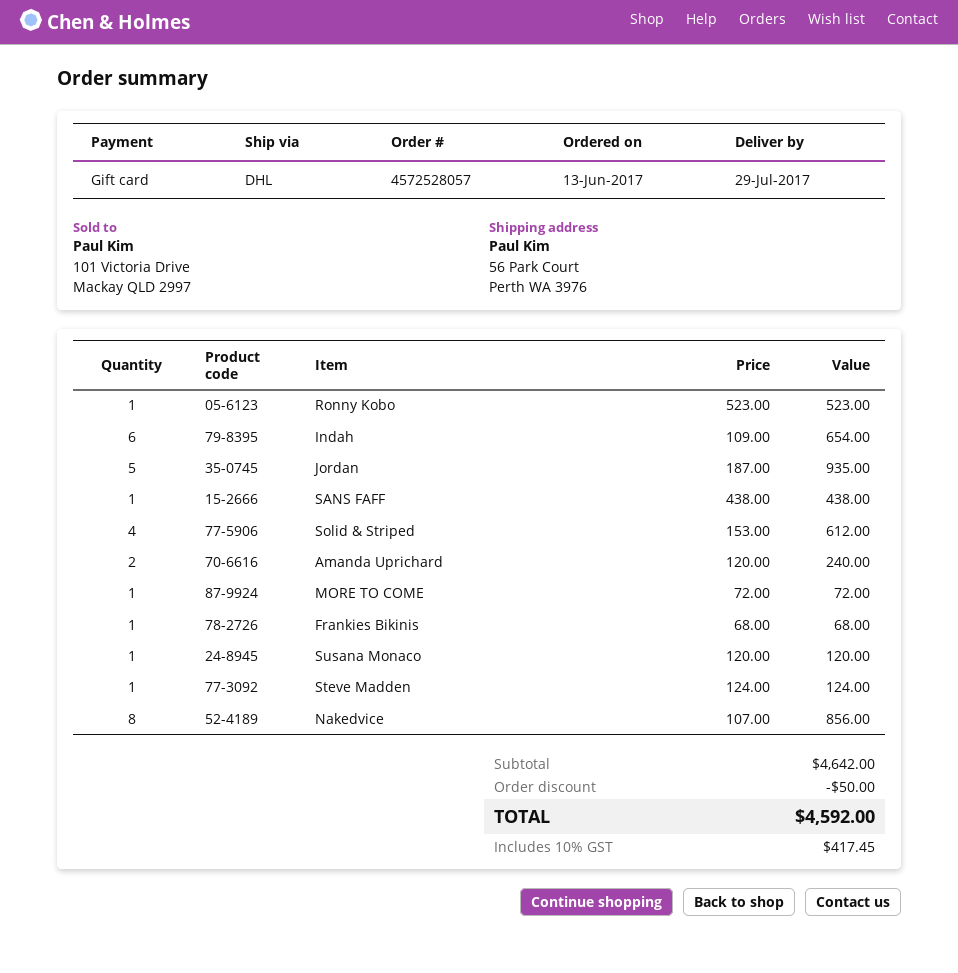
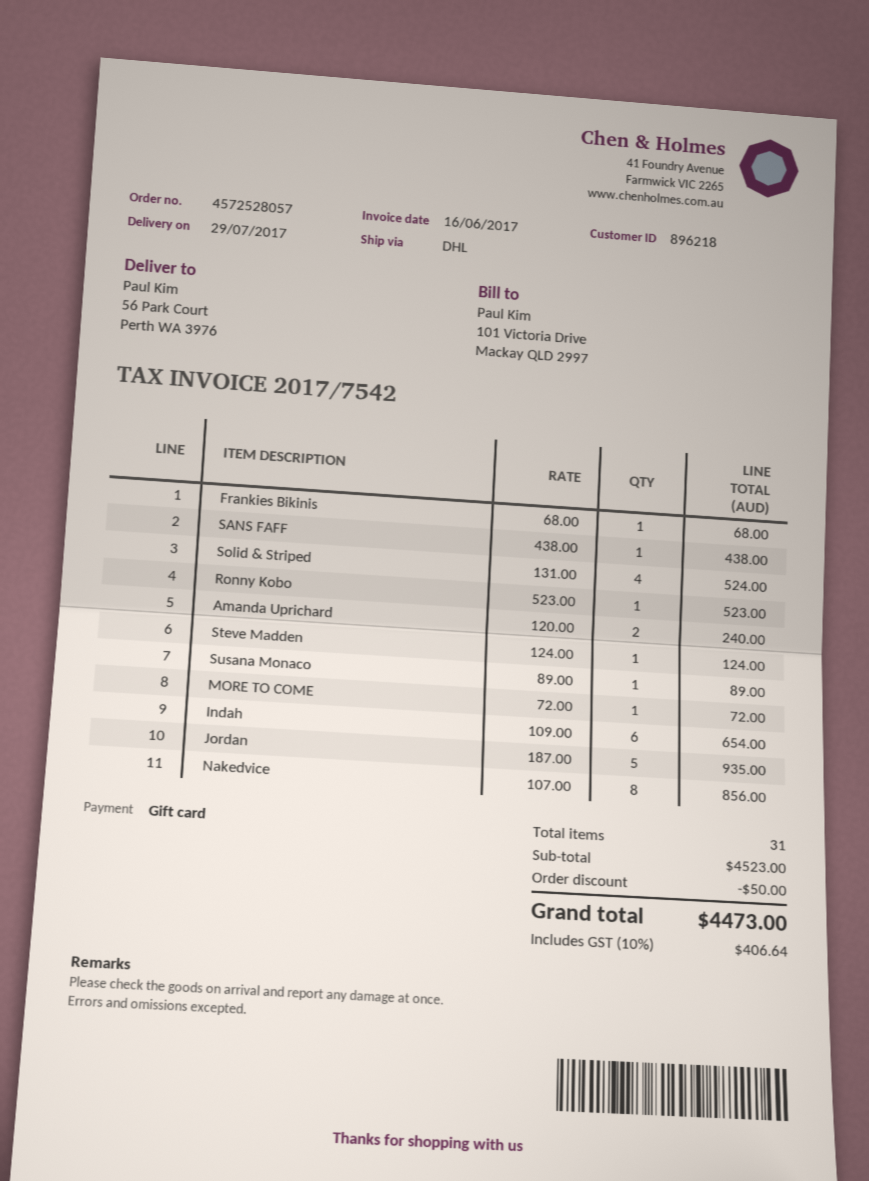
Solid & Striped: 4 x 153.00 = 612.00 -> 4 x 131.00 = 524.00
Susana Monaco: 1 x 120.00 = 120.00 -> 1 x 89.00 = 89.00
subtotal: 4642.00 -> 4523.00
tax: 10% = 417.45 -> 10% = 406.64
total: 4592.00 -> 4473.00

